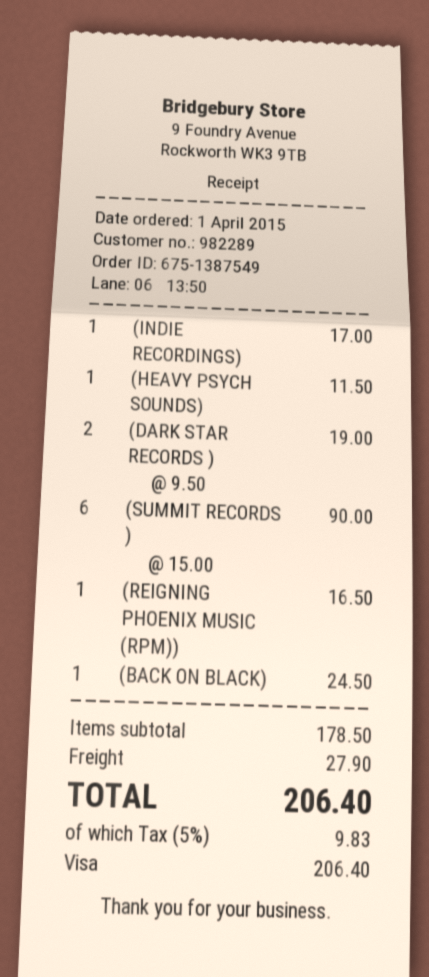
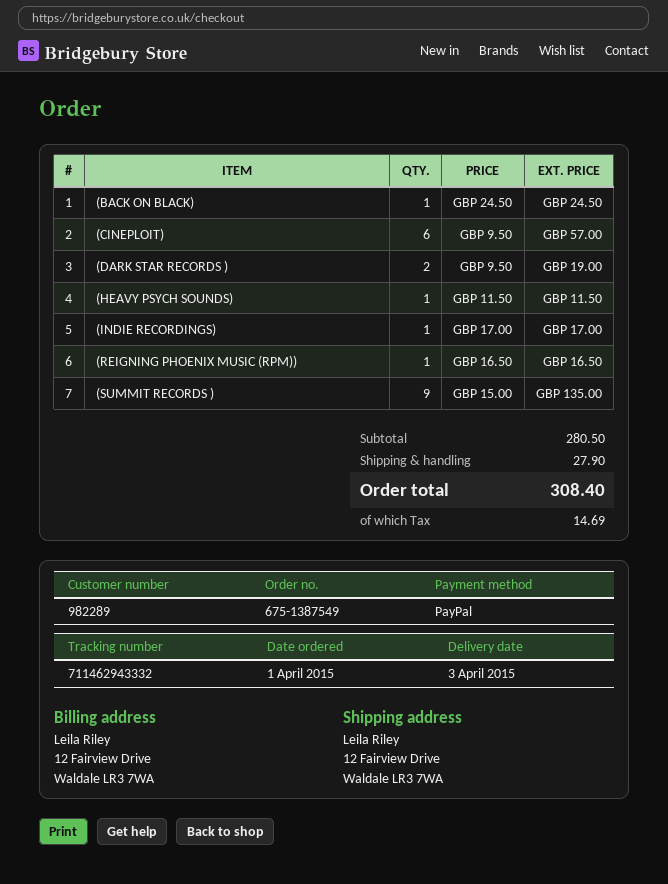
payment method: Visa -> PayPal
(SUMMIT RECORDS ): 6 x 15.00 = 90.00 -> 9 x 15.00 = 135.00
(CINEPLOIT): none -> 6 x 9.50 = 57.00
subtotal: 178.50 -> 280.50
tax: 9.83 -> 14.69
total: 206.40 -> 308.40

